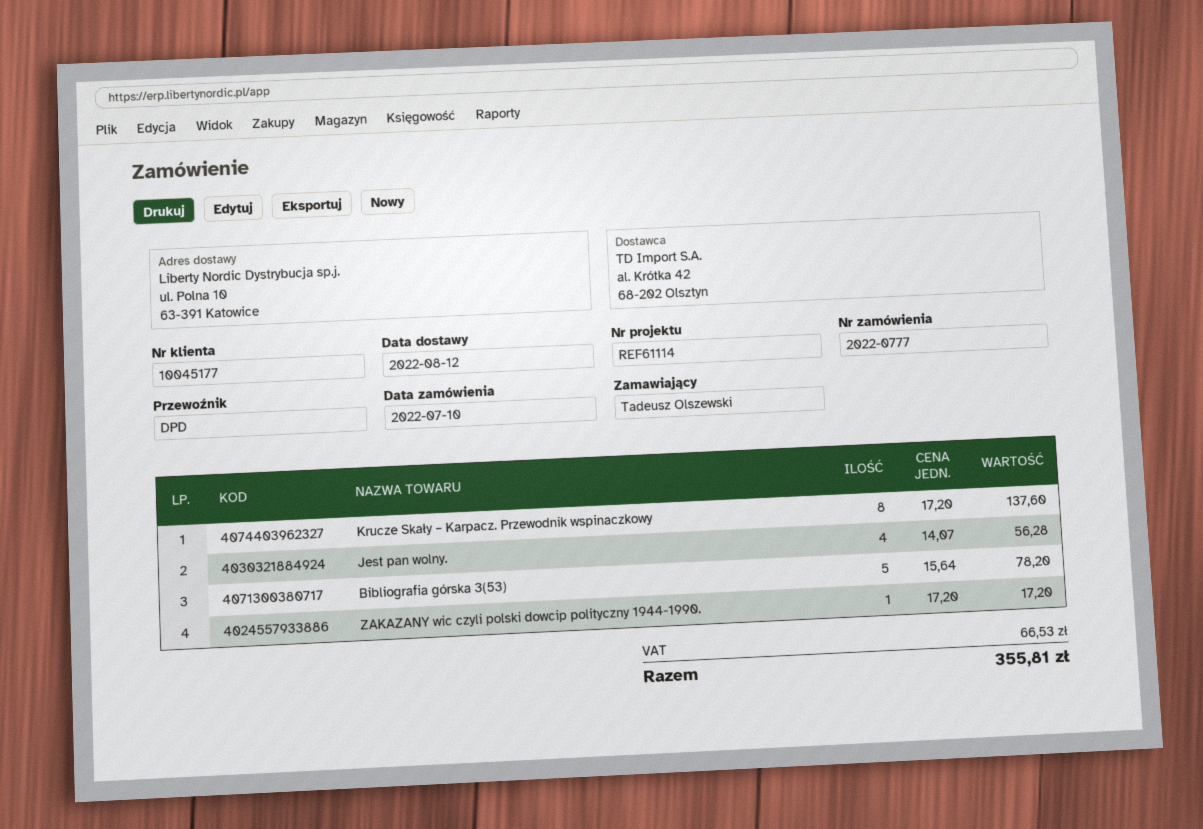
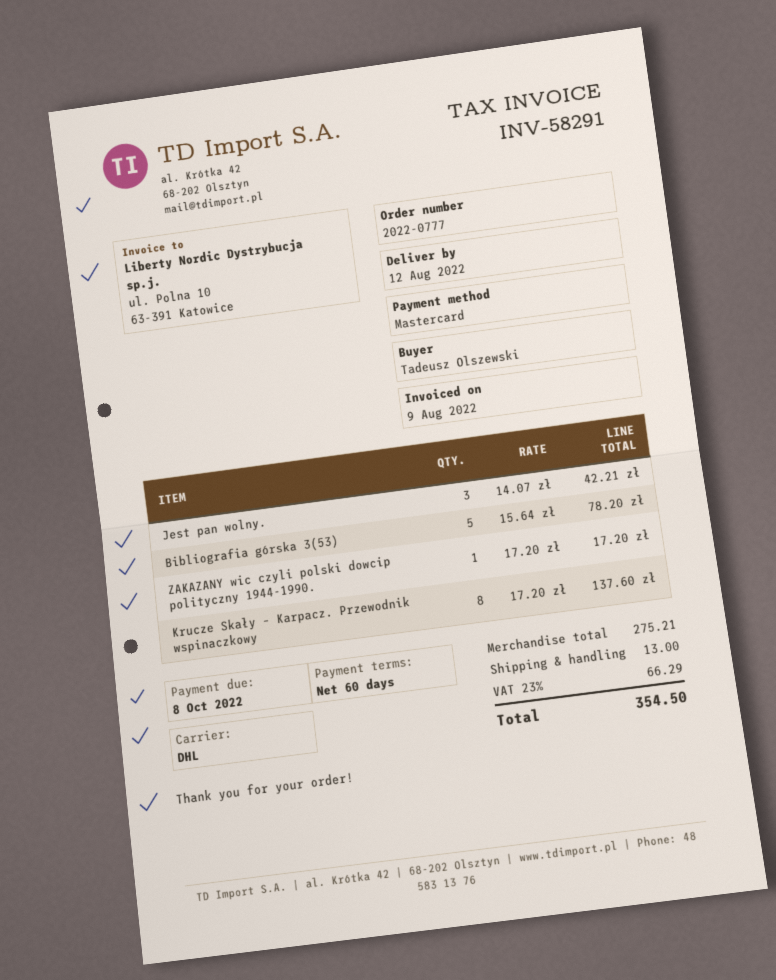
shipping method: DPD -> DHL
Jest pan wolny.: 4 x 14.07 = 56.28 -> 3 x 14.07 = 42.21
shipping: none -> 13.00
tax: 66.53 -> 66.29
total: 355.81 -> 354.50

